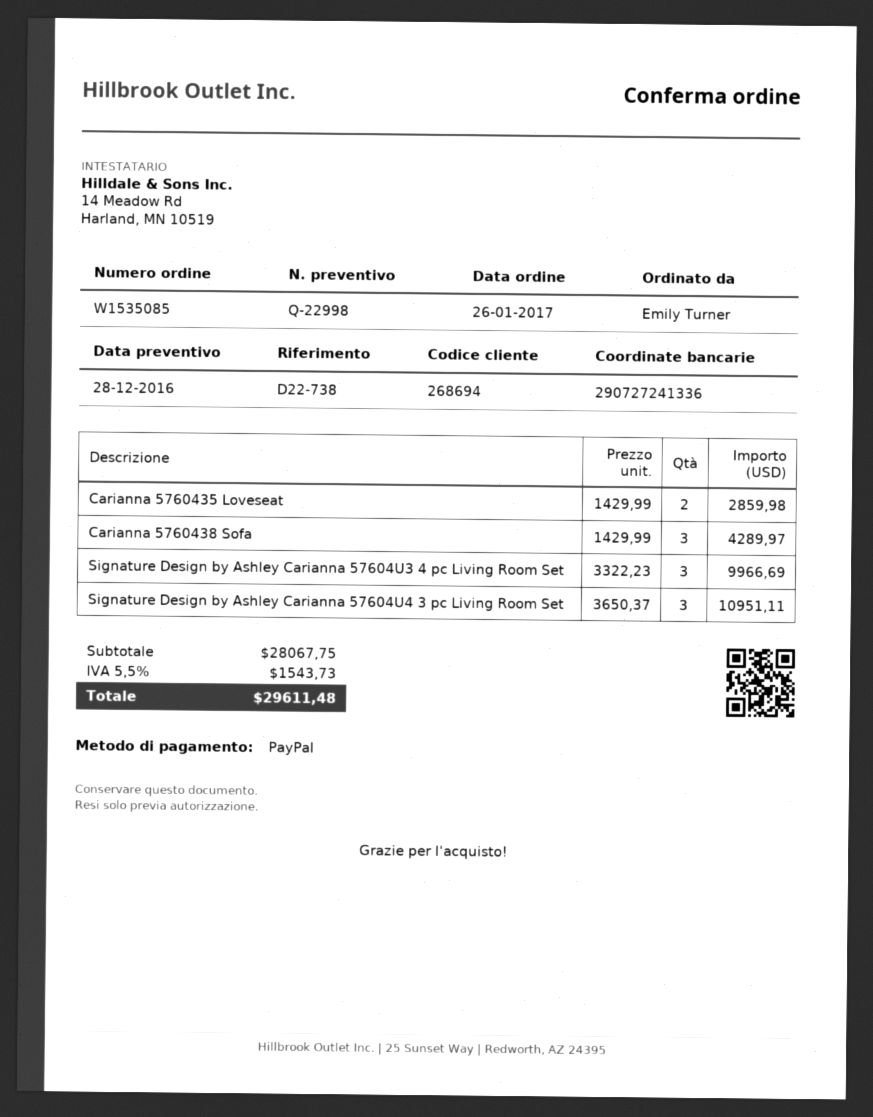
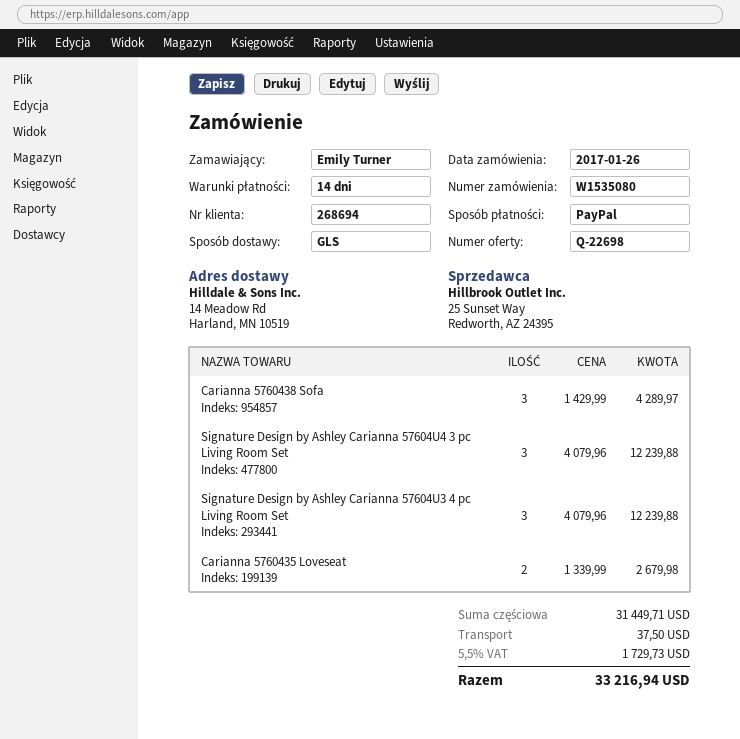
quote number: Q-22998 -> Q-22698
order number: W1535085 -> W1535080
Carianna 5760435 Loveseat: 2 x 1429.99 = 2859.98 -> 2 x 1339.99 = 2679.98
Signature Design by Ashley Carianna 57604U3 4 pc Living Room Set: 3 x 3322.23 = 9966.69 -> 3 x 4079.96 = 12239.88
Signature Design by Ashley Carianna 57604U4 3 pc Living Room Set: 3 x 3650.37 = 10951.11 -> 3 x 4079.96 = 12239.88
subtotal: 28067.75 -> 31449.71
shipping: none -> 37.50
tax: 5.5% = 1543.73 -> 5.5% = 1729.73
total: 29611.48 -> 33216.94

